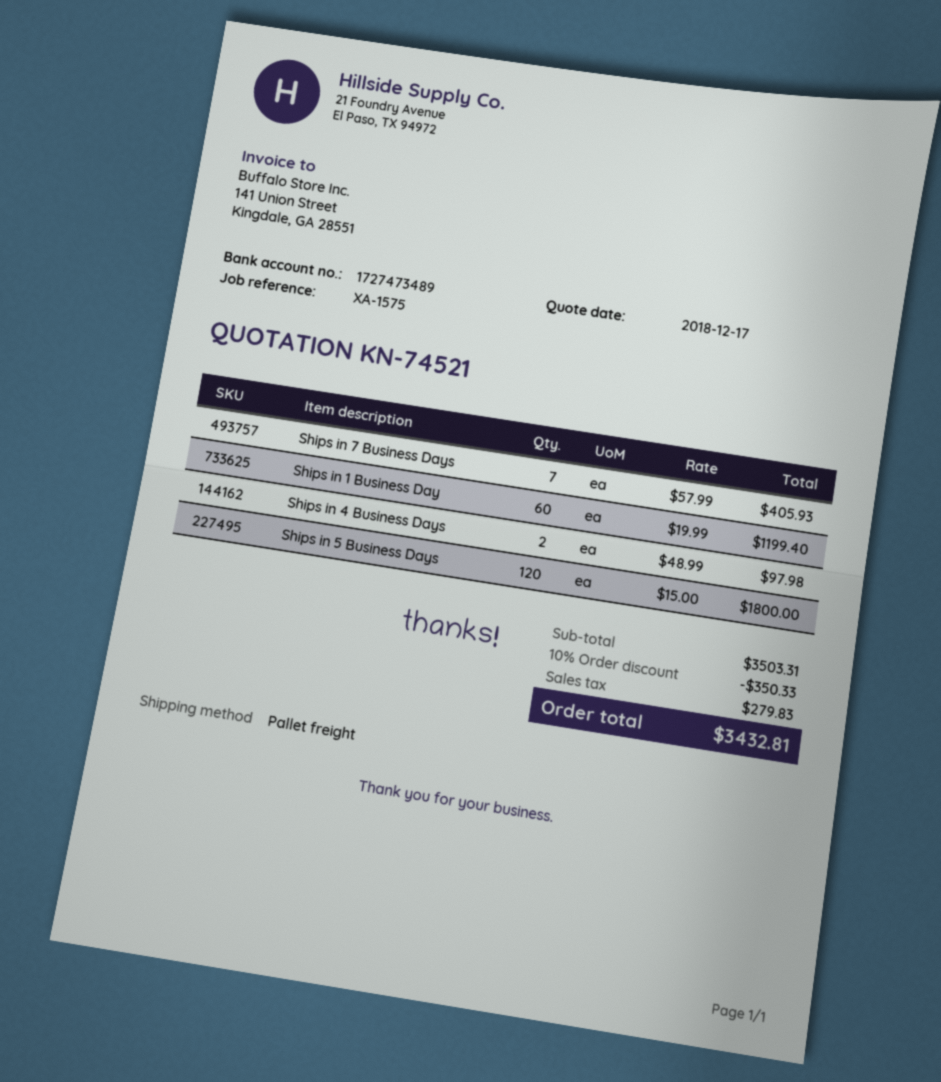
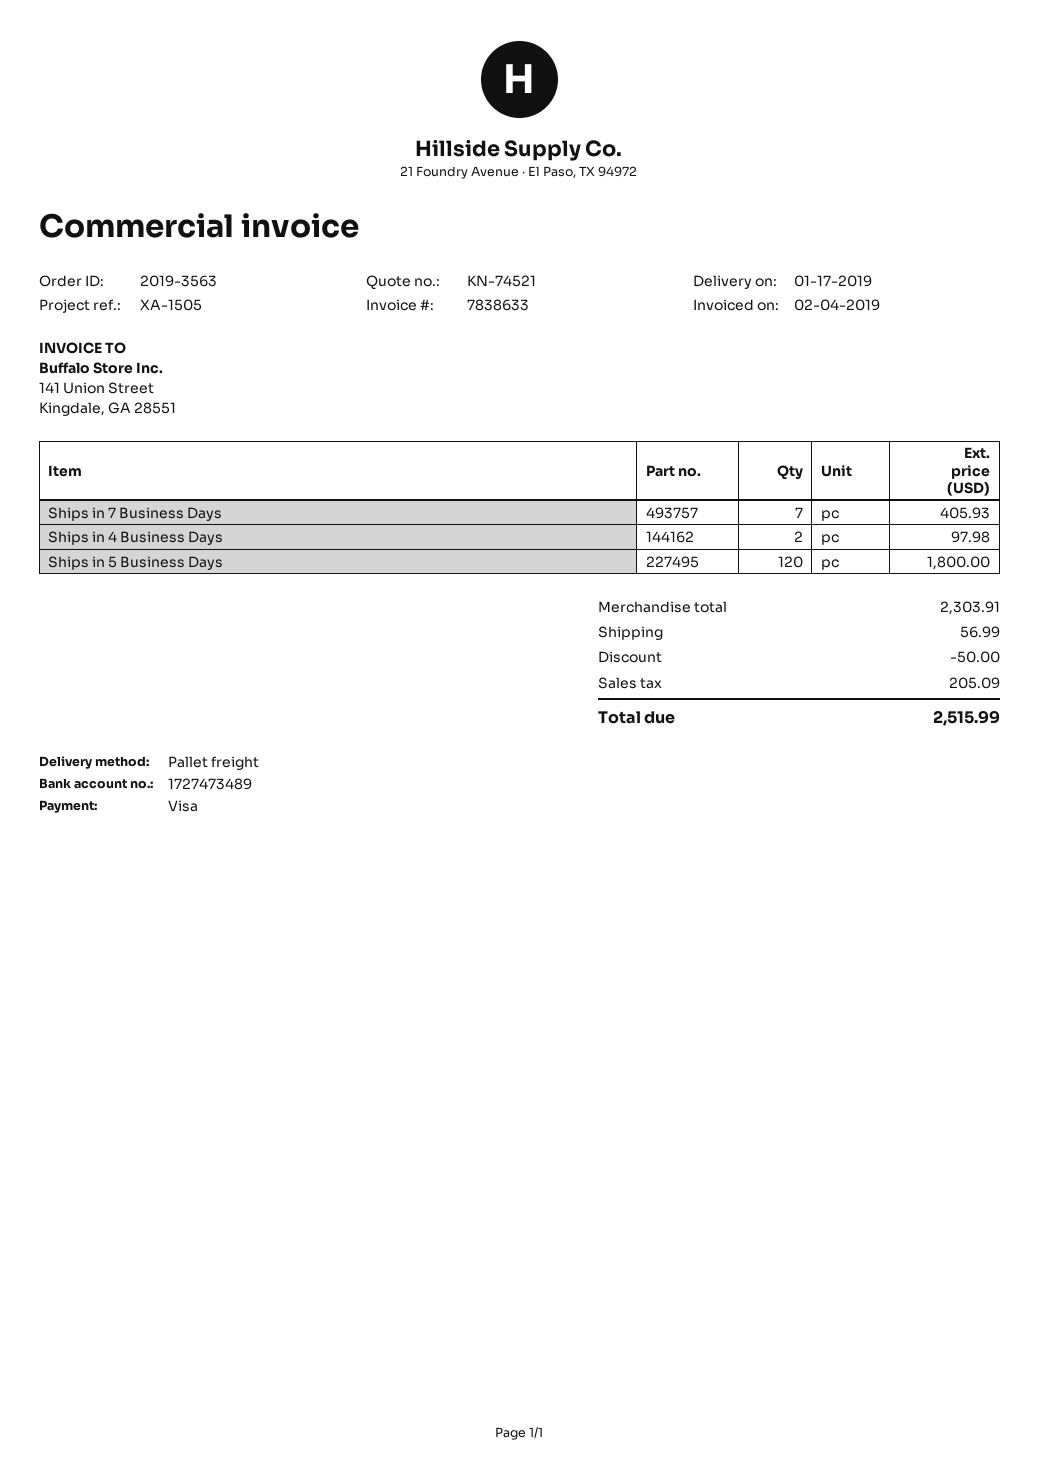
reference: XA-1575 -> XA-1505
Ships in 1 Business Day: 60 for 1199.40 -> none
subtotal: 3503.31 -> 2303.91
discount: 350.33 -> 50.00
shipping: none -> 56.99
tax: 279.83 -> 205.09
total: 3432.81 -> 2515.99

